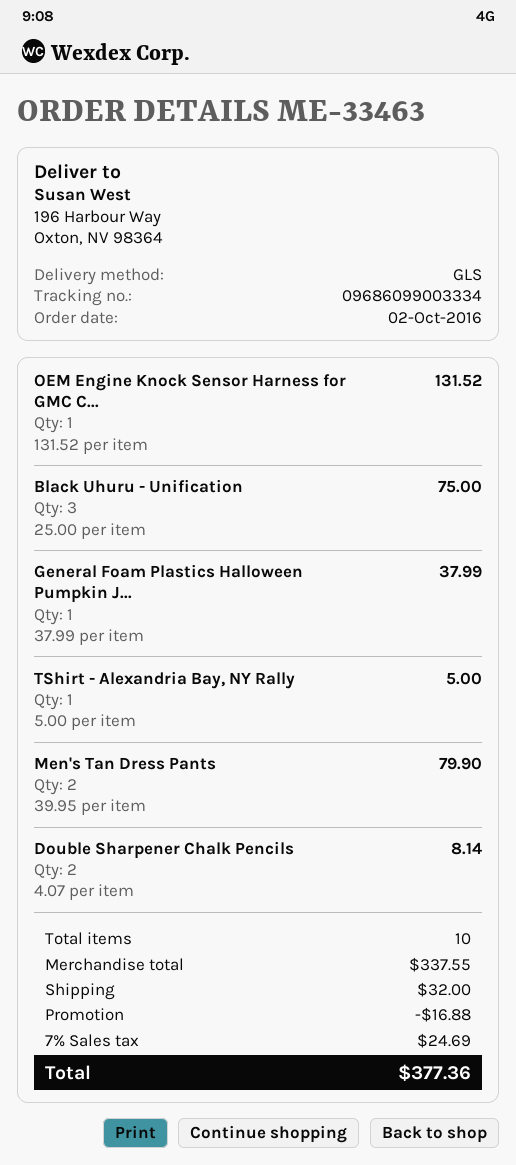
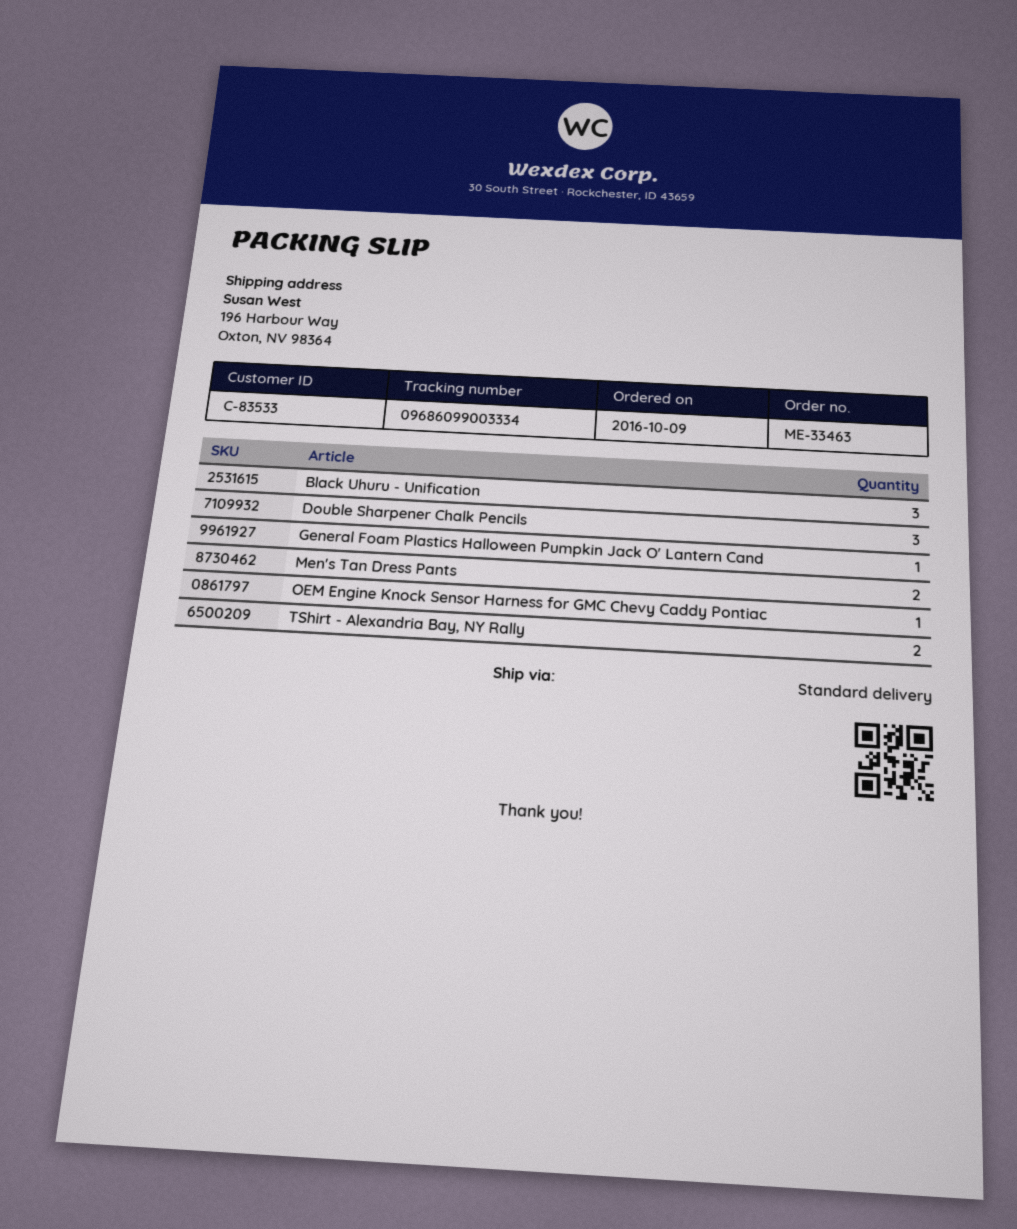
order date: 2016-10-02 -> 2016-10-09
shipping method: GLS -> standard
TShirt - Alexandria Bay, NY Rally: 1 -> 2
Double Sharpener Chalk Pencils: 2 -> 3

